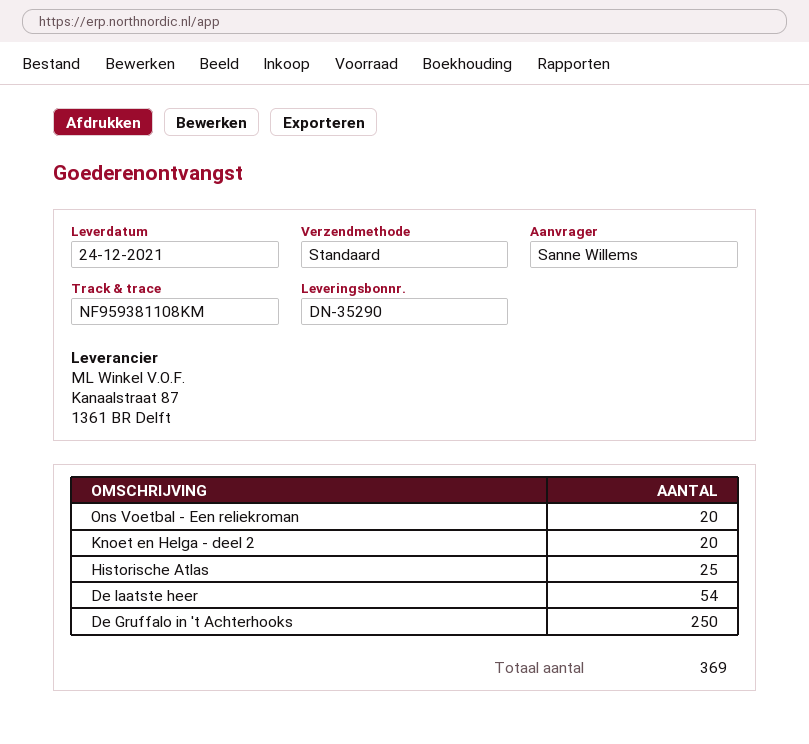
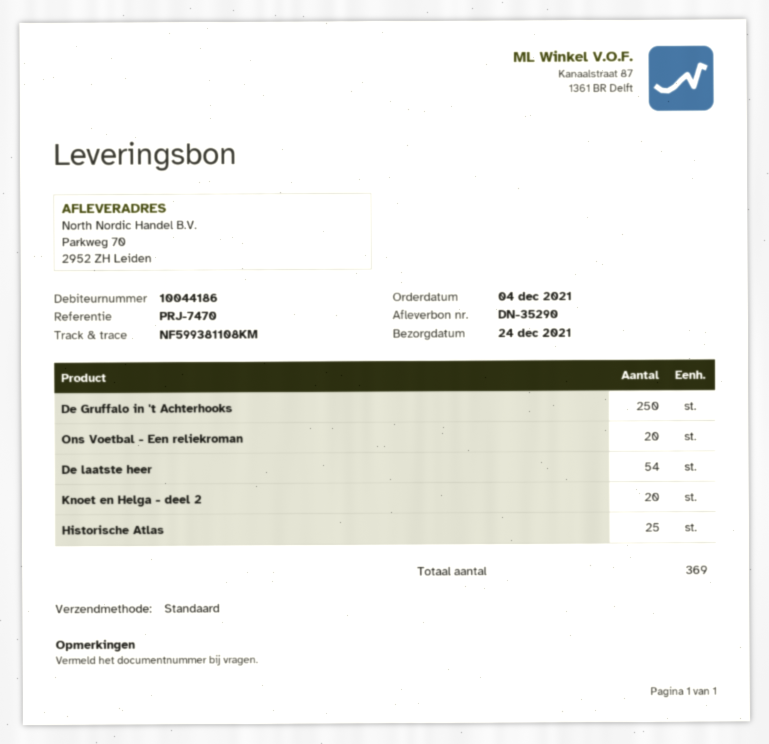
tracking number: NF959381108KM -> NF599381108KM

